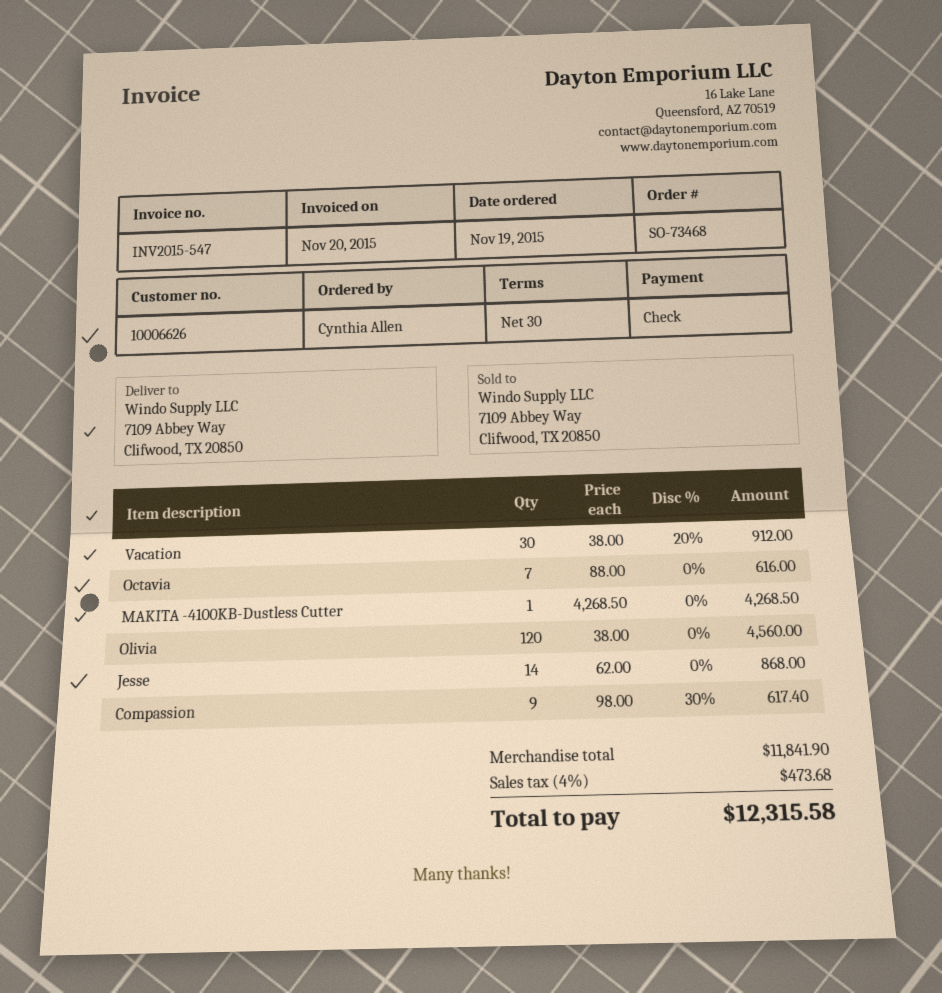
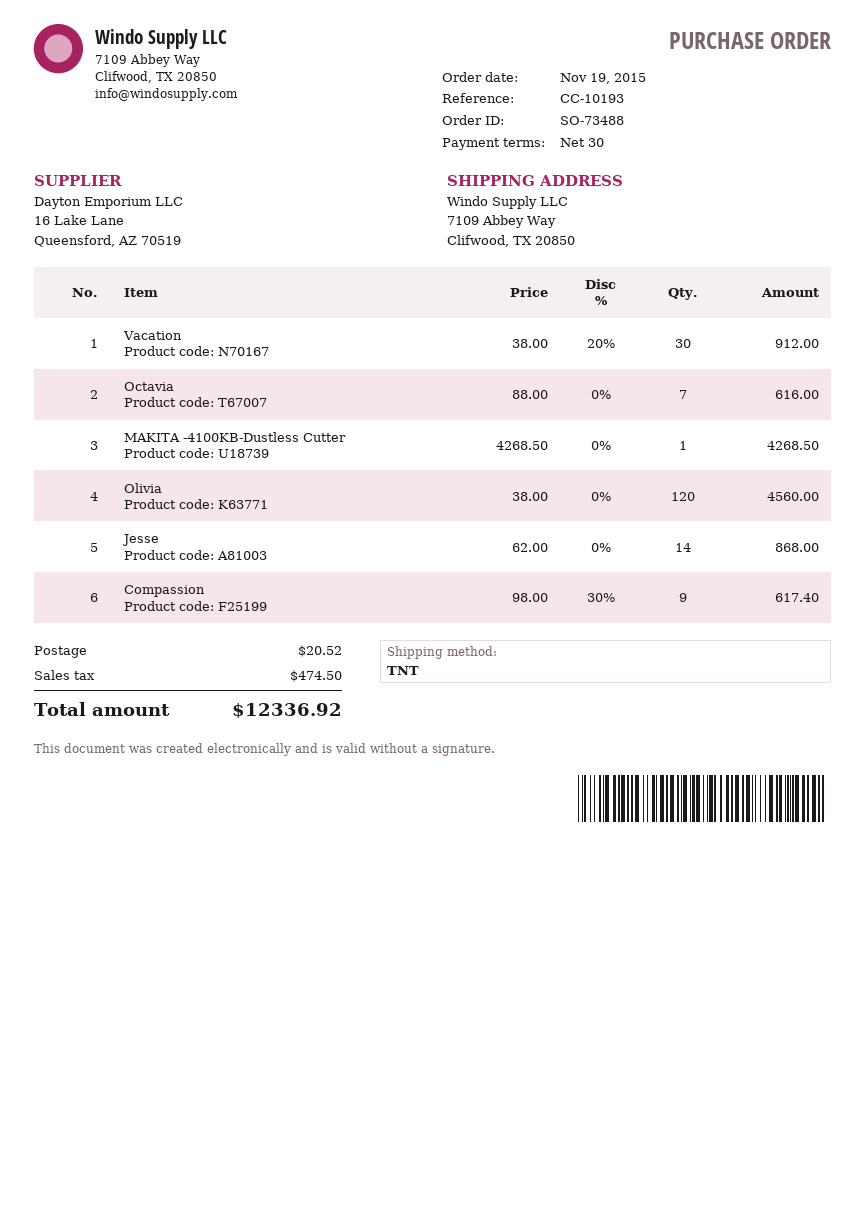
order number: SO-73468 -> SO-73488
shipping: none -> 20.52
tax: 473.68 -> 474.50
total: 12315.58 -> 12336.92

